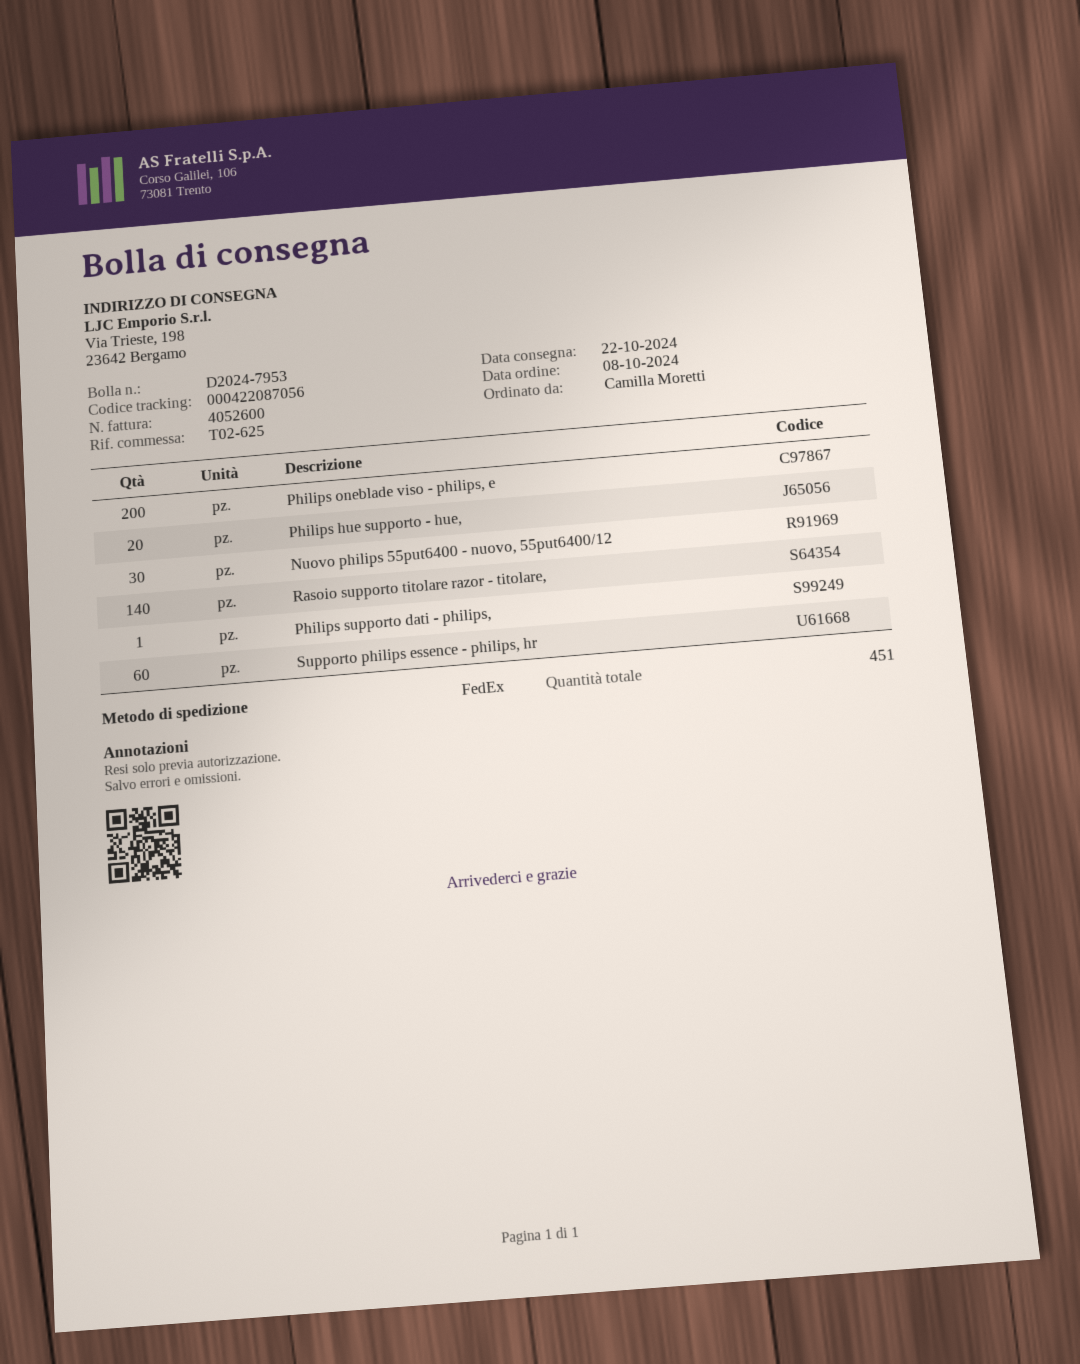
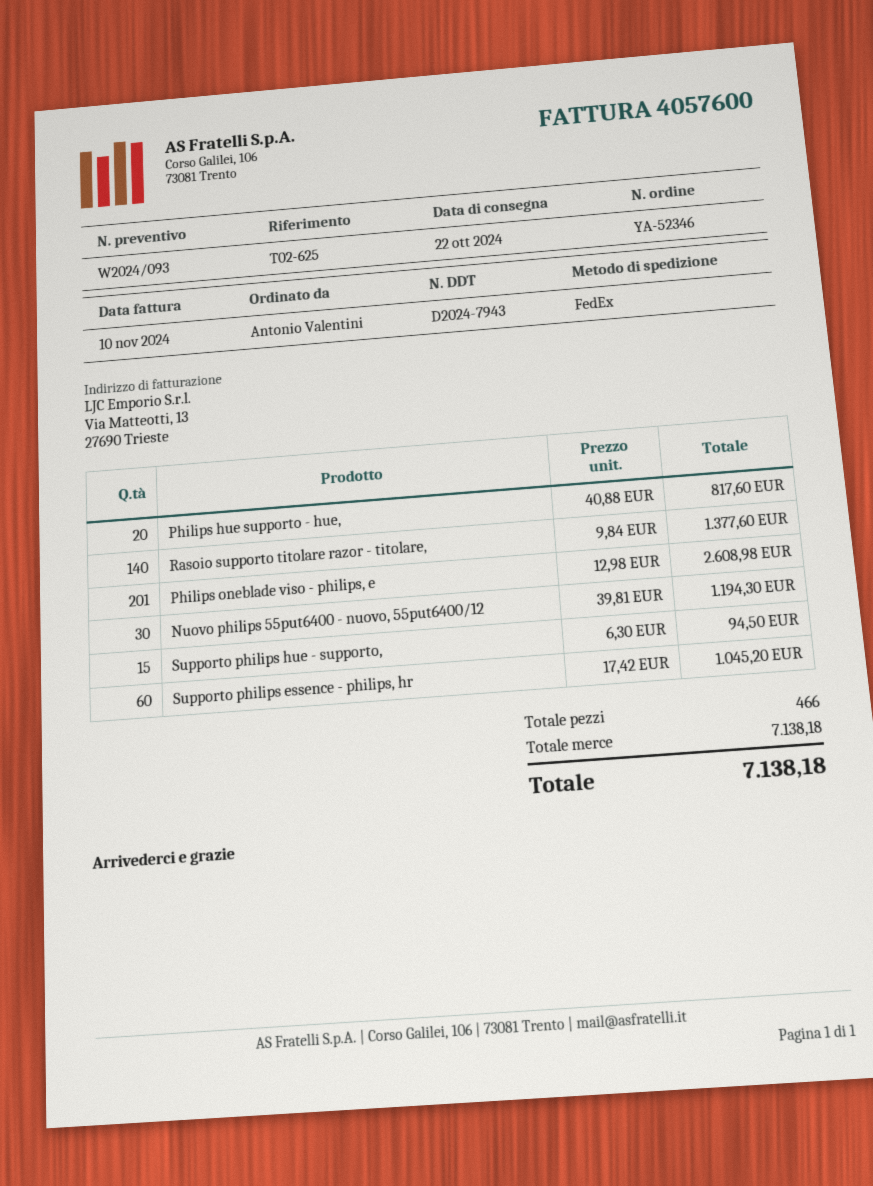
delivery note number: D2024-7953 -> D2024-7943
invoice number: 4052600 -> 4057600
ordered by: Camilla Moretti -> Antonio Valentini
Philips oneblade viso - philips, e: 200 -> 201
Philips supporto dati - philips,: 1 -> none
Supporto philips hue - supporto,: none -> 15
total quantity: 451 -> 466

